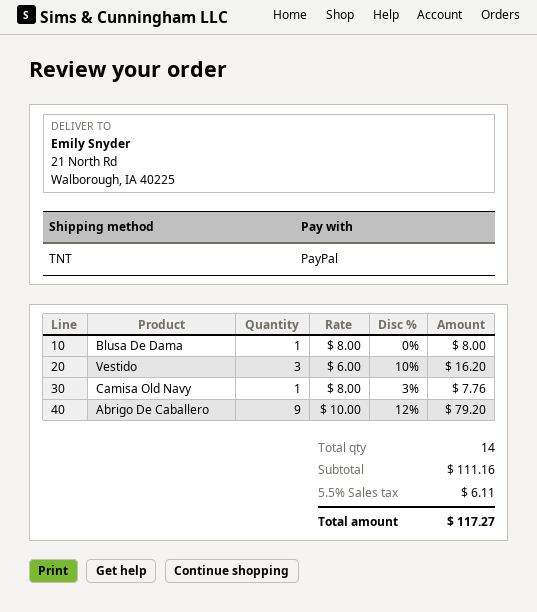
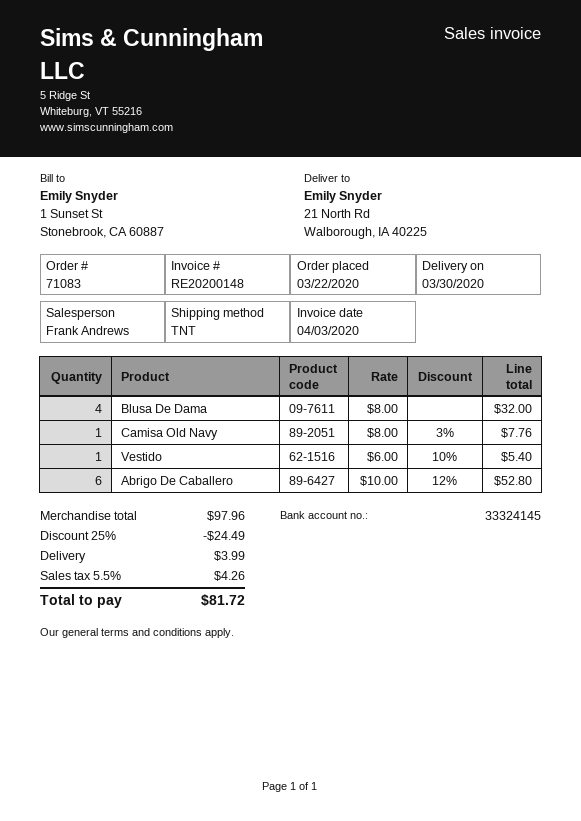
Blusa De Dama: 1 x 8.00 = 8.00 -> 4 x 8.00 = 32.00
Vestido: 3 x 6.00 - 10% = 16.20 -> 1 x 6.00 - 10% = 5.40
Abrigo De Caballero: 9 x 10.00 - 12% = 79.20 -> 6 x 10.00 - 12% = 52.80
subtotal: 111.16 -> 97.96
discount: none -> 25% = 24.49
shipping: none -> 3.99
tax: 5.5% = 6.11 -> 5.5% = 4.26
total: 117.27 -> 81.72

